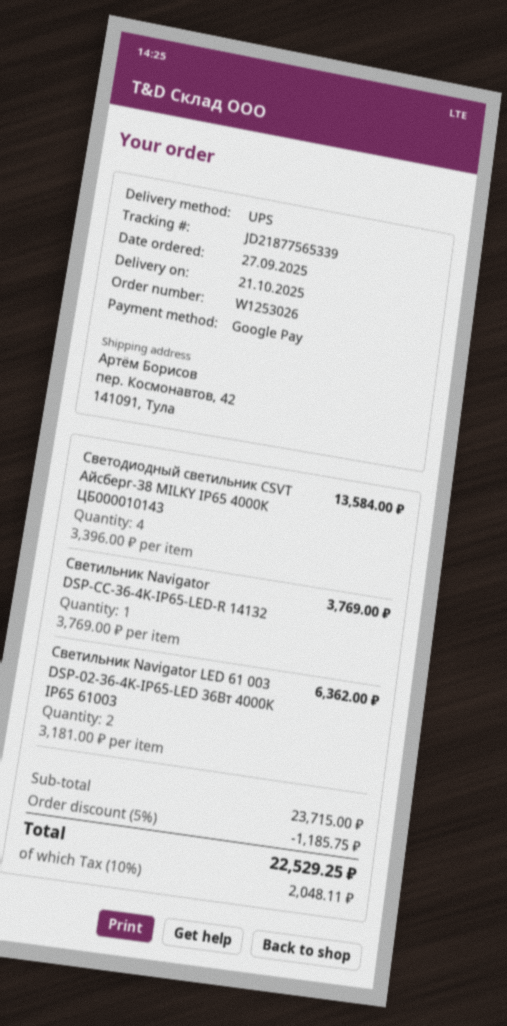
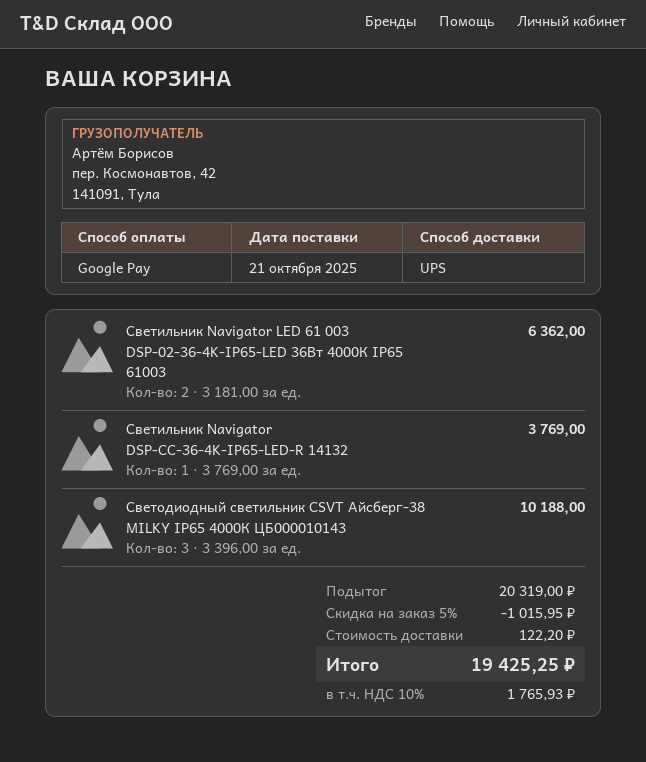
Светодиодный светильник CSVT Айсберг-38 MILKY IP65 4000К ЦБ000010143: 4 x 3396.00 = 13584.00 -> 3 x 3396.00 = 10188.00
subtotal: 23715.00 -> 20319.00
discount: 5% = 1185.75 -> 5% = 1015.95
shipping: none -> 122.20
tax: 10% = 2048.11 -> 10% = 1765.93
total: 22529.25 -> 19425.25

